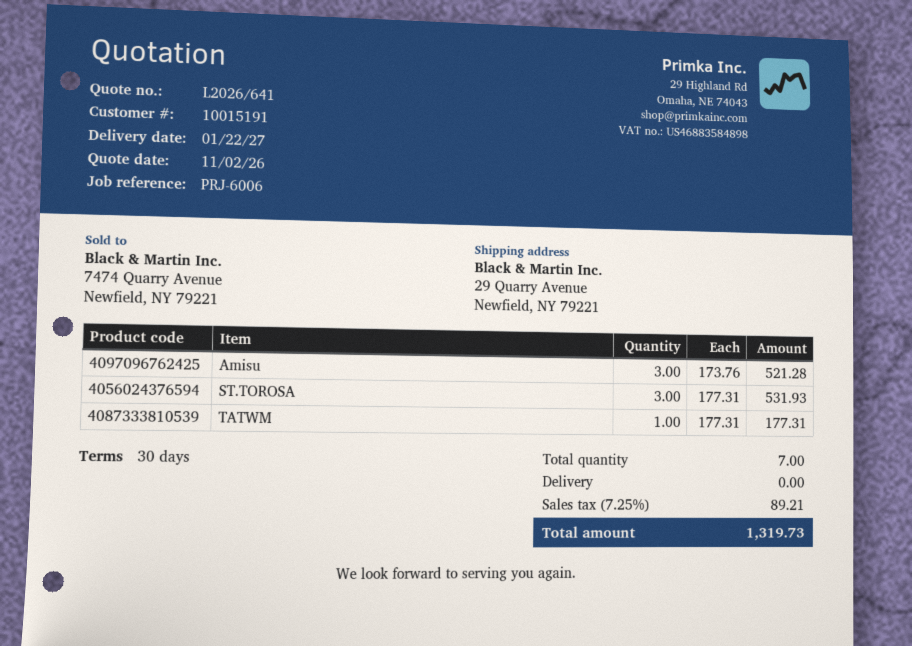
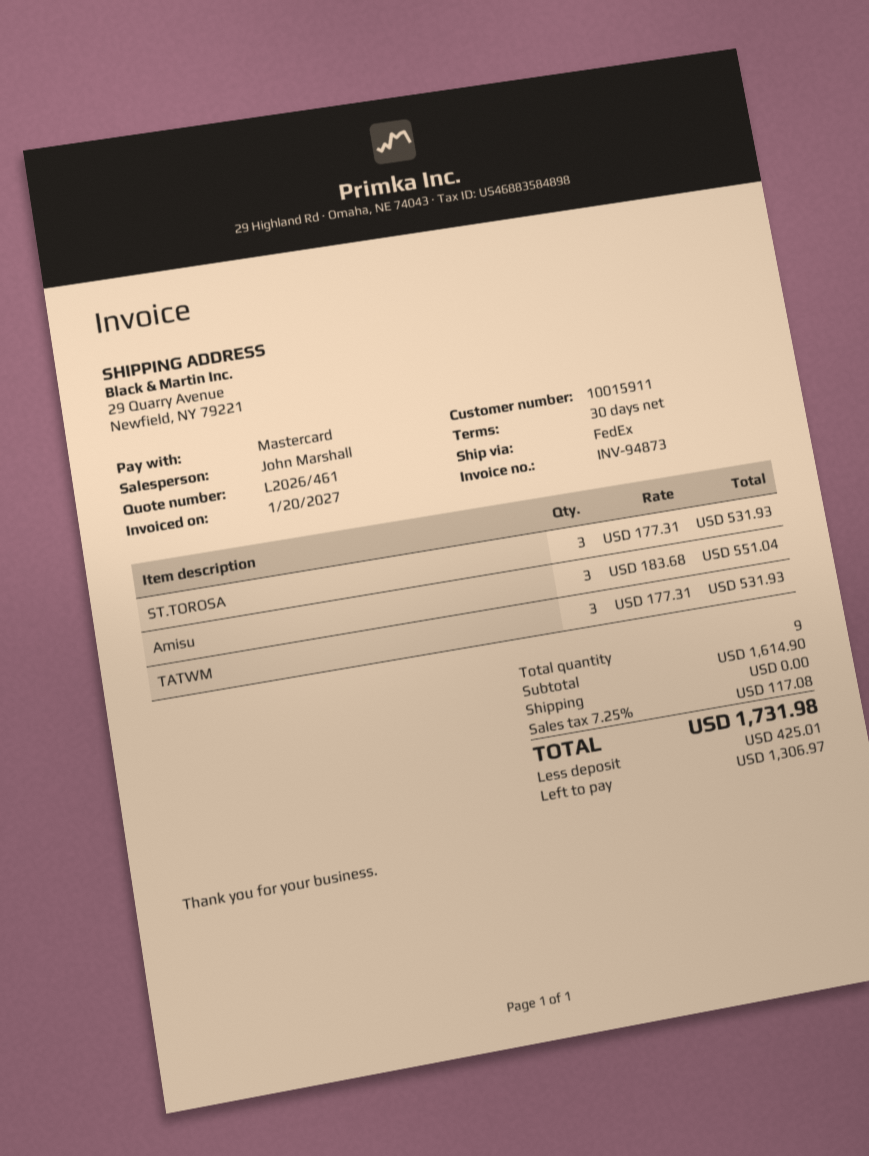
quote number: L2026/641 -> L2026/461
customer number: 10015191 -> 10015911
Amisu: 3 x 173.76 = 521.28 -> 3 x 183.68 = 551.04
TATWM: 1 x 177.31 = 177.31 -> 3 x 177.31 = 531.93
total quantity: 7 -> 9
tax: 7.25% = 89.21 -> 7.25% = 117.08
total: 1319.73 -> 1731.98

